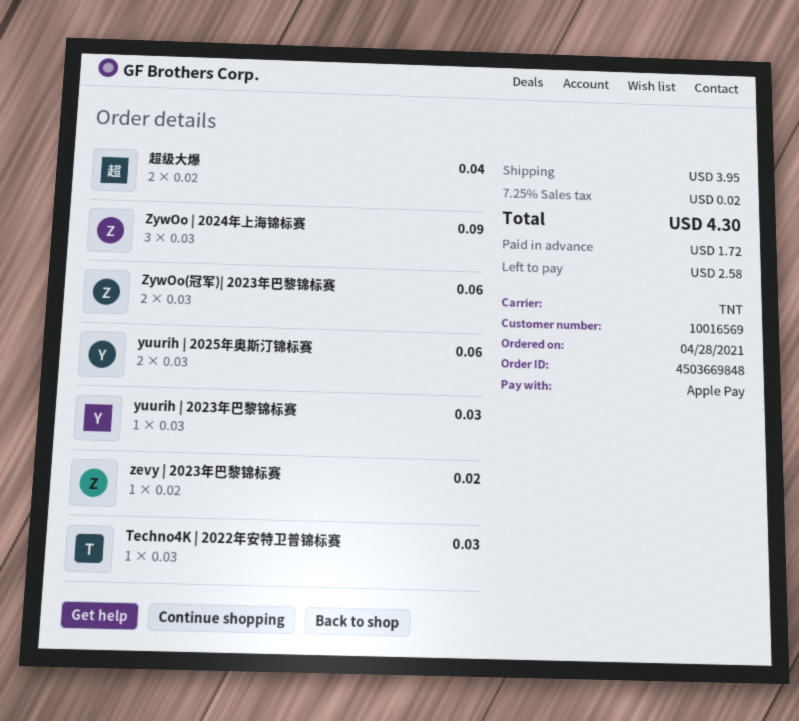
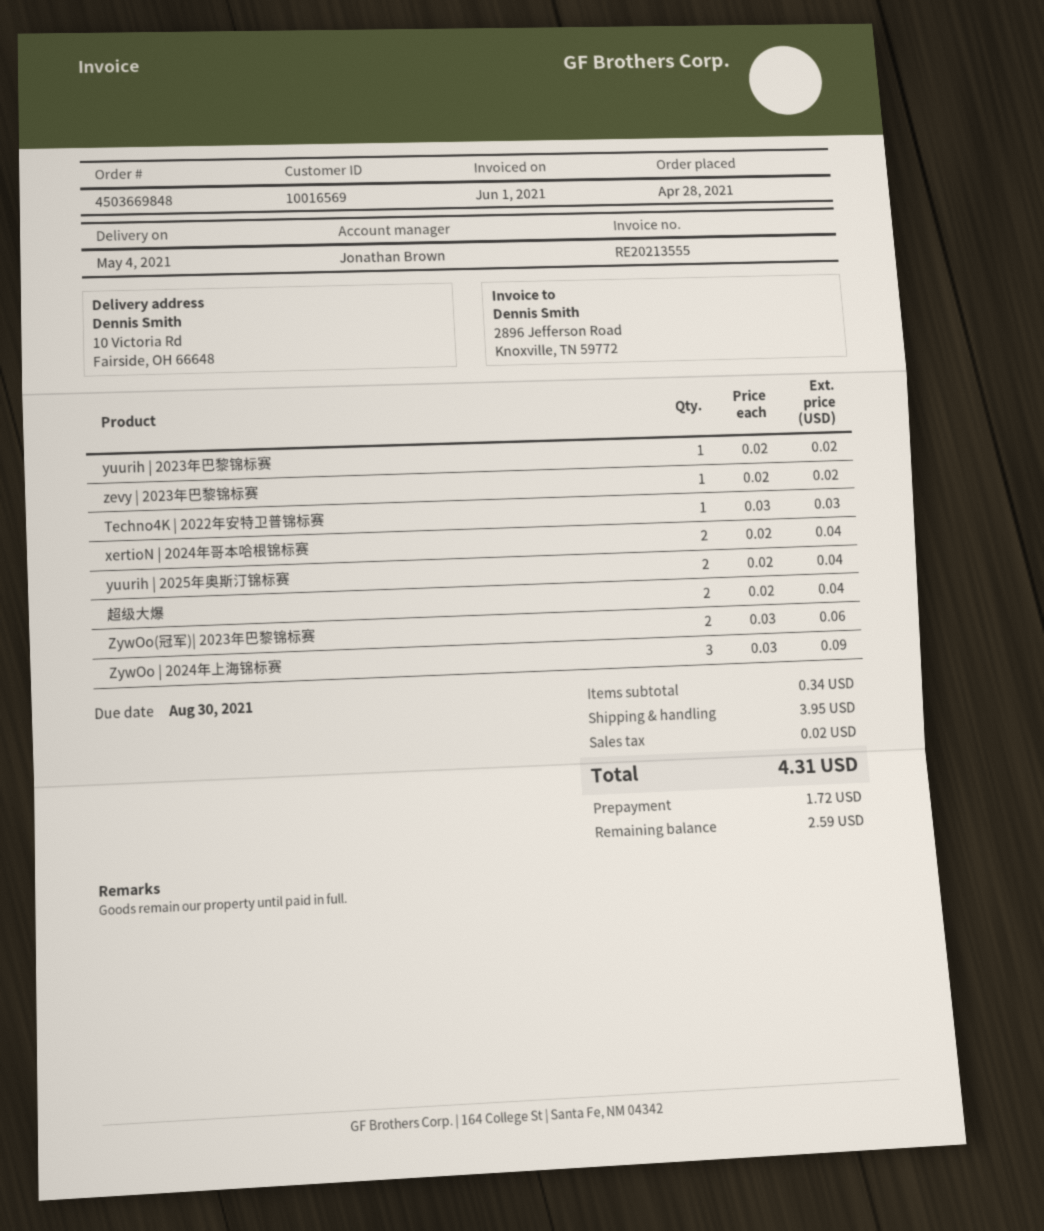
yuurih | 2025年奥斯汀锦标赛: 2 x 0.03 = 0.06 -> 2 x 0.02 = 0.04
yuurih | 2023年巴黎锦标赛: 1 x 0.03 = 0.03 -> 1 x 0.02 = 0.02
xertioN | 2024年哥本哈根锦标赛: none -> 2 x 0.02 = 0.04
total: 4.30 -> 4.31
balance: 2.58 -> 2.59

